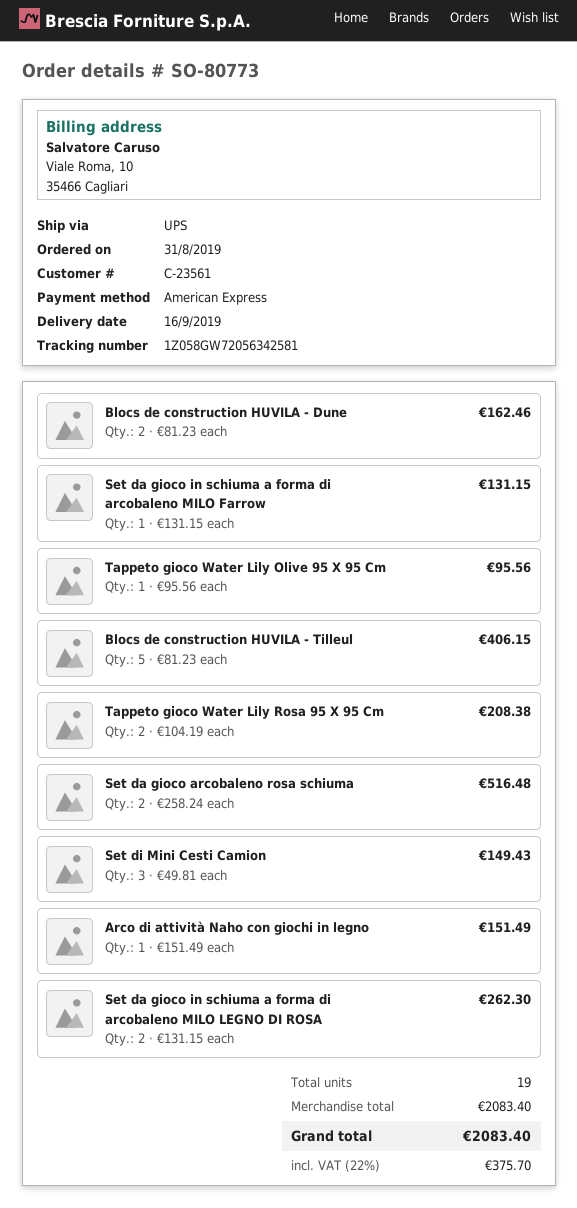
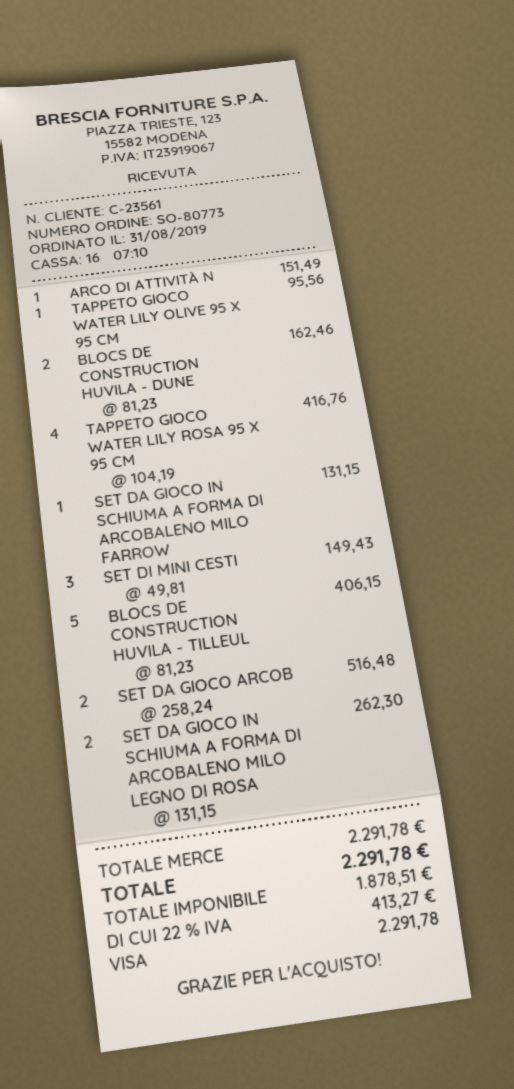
payment method: American Express -> Visa
Tappeto gioco Water Lily Rosa 95 X 95 Cm: 2 x 104.19 = 208.38 -> 4 x 104.19 = 416.76
subtotal: 2083.40 -> 2291.78
tax: 22% = 375.70 -> 22% = 413.27
total: 2083.40 -> 2291.78

